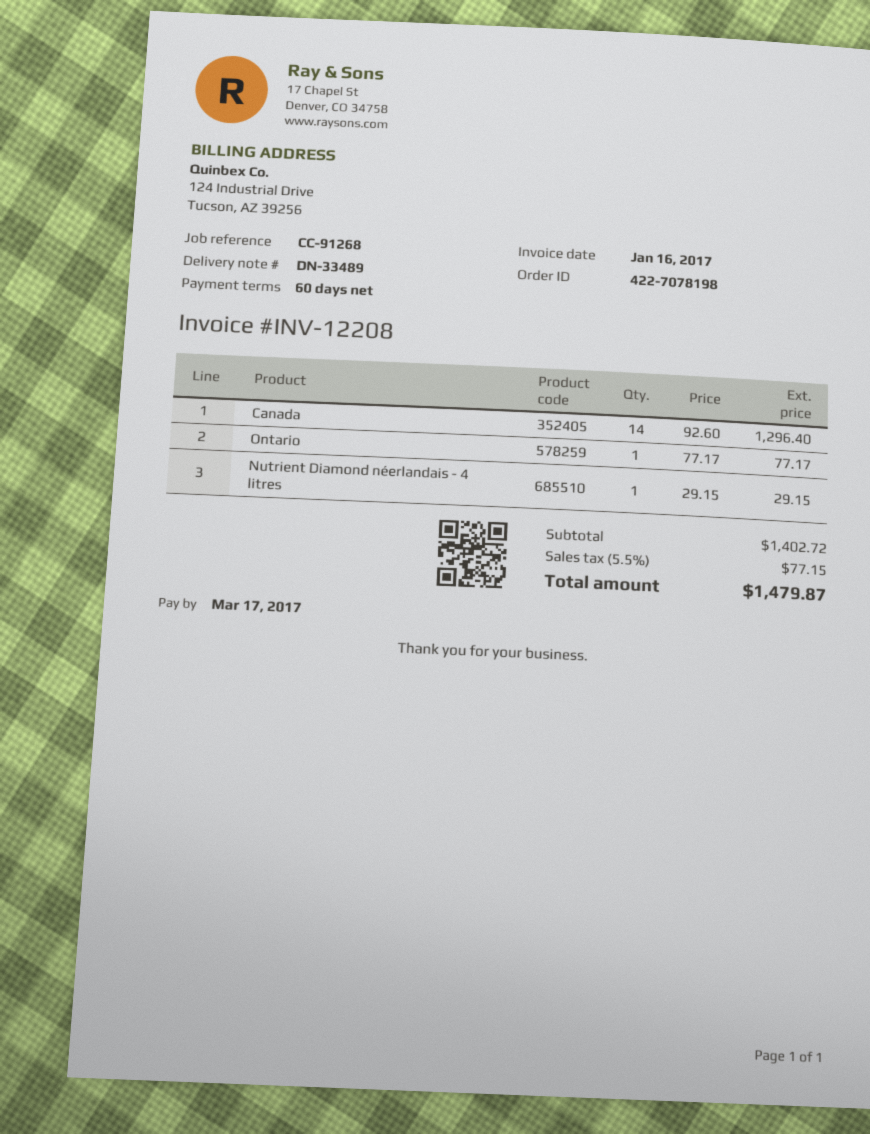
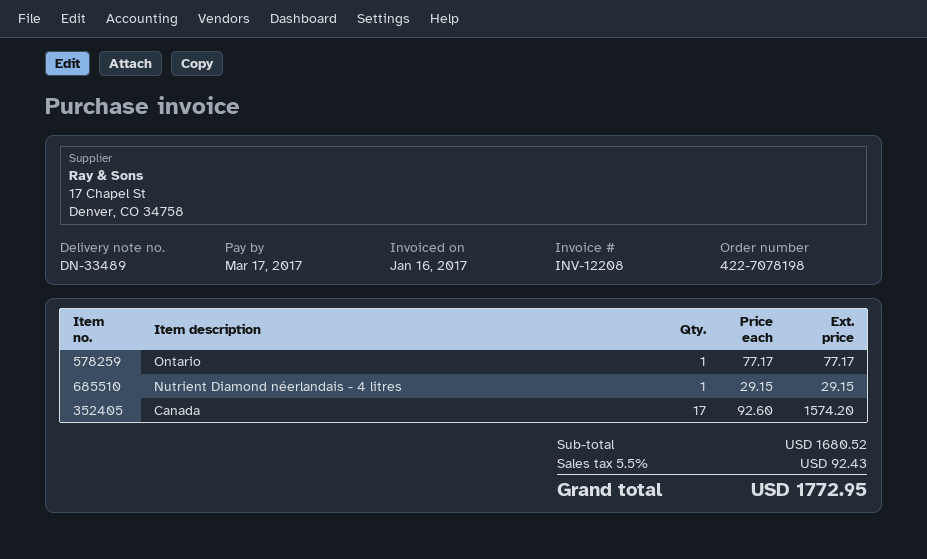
Canada: 14 x 92.60 = 1296.40 -> 17 x 92.60 = 1574.20
subtotal: 1402.72 -> 1680.52
tax: 5.5% = 77.15 -> 5.5% = 92.43
total: 1479.87 -> 1772.95

